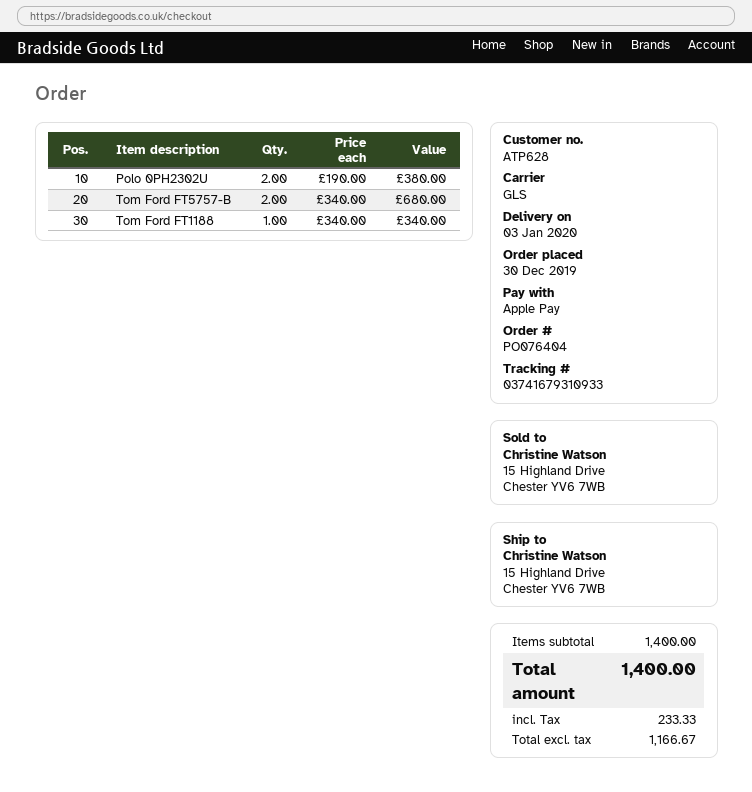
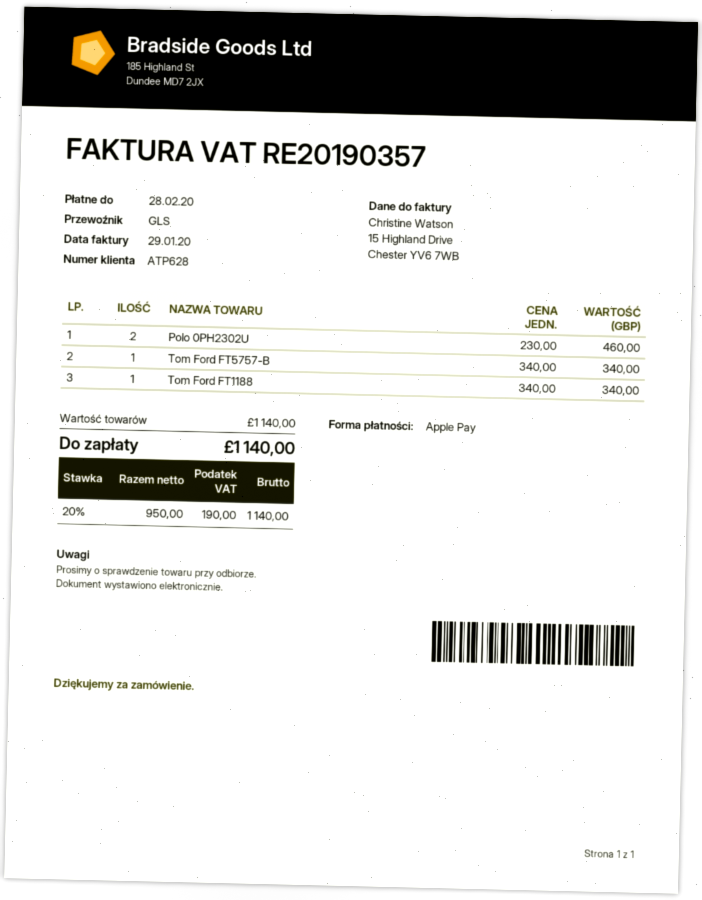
Polo 0PH2302U: 2 x 190.00 = 380.00 -> 2 x 230.00 = 460.00
Tom Ford FT5757-B: 2 x 340.00 = 680.00 -> 1 x 340.00 = 340.00
subtotal: 1400.00 -> 1140.00
net: 1166.67 -> 950.00
tax: 233.33 -> 190.00
total: 1400.00 -> 1140.00

